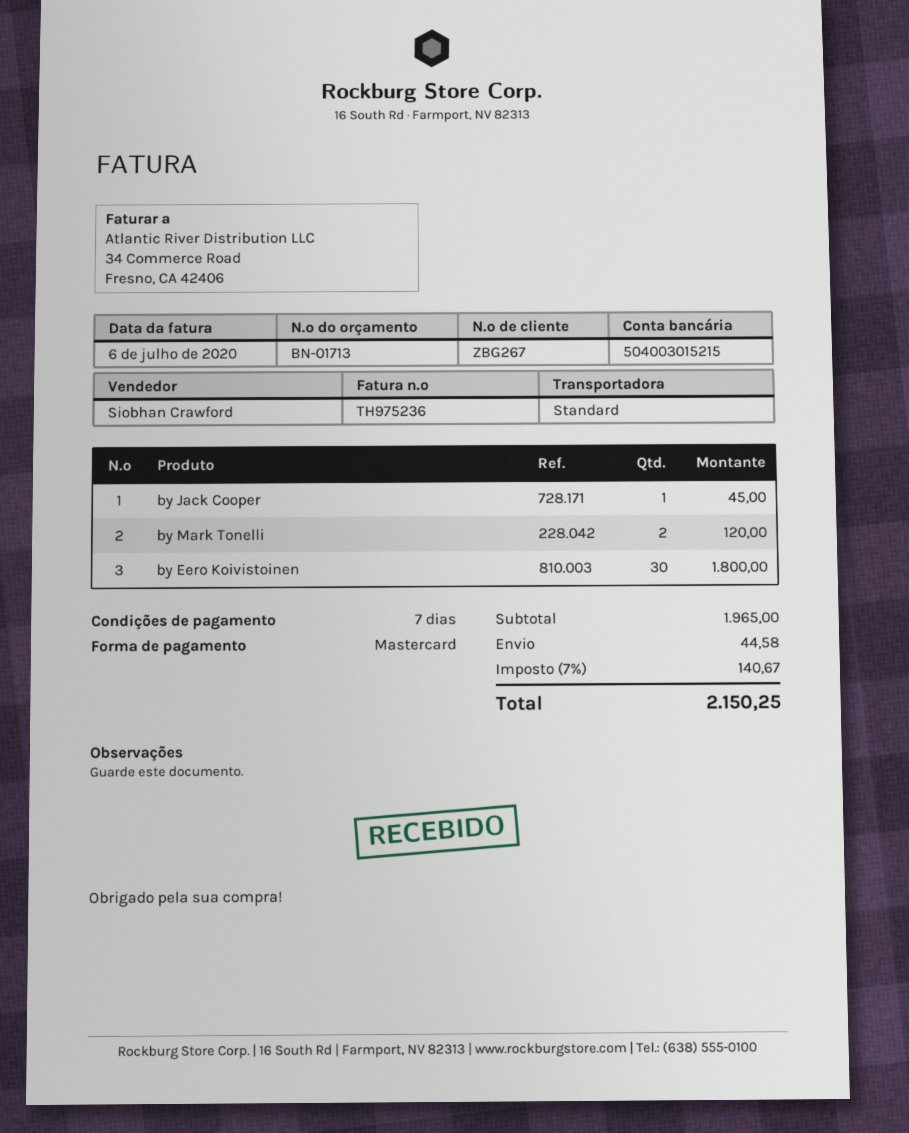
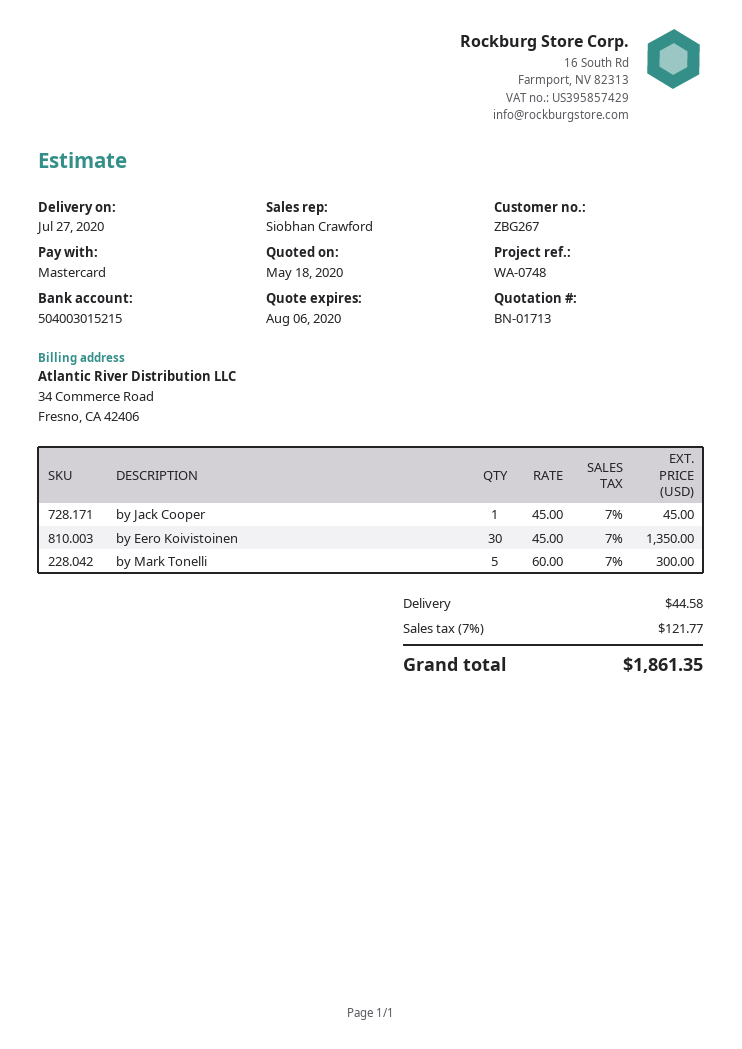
by Mark Tonelli: 2 for 120.00 -> 5 for 300.00
by Eero Koivistoinen: 30 for 1800.00 -> 30 for 1350.00
tax: 7% = 140.67 -> 7% = 121.77
total: 2150.25 -> 1861.35

